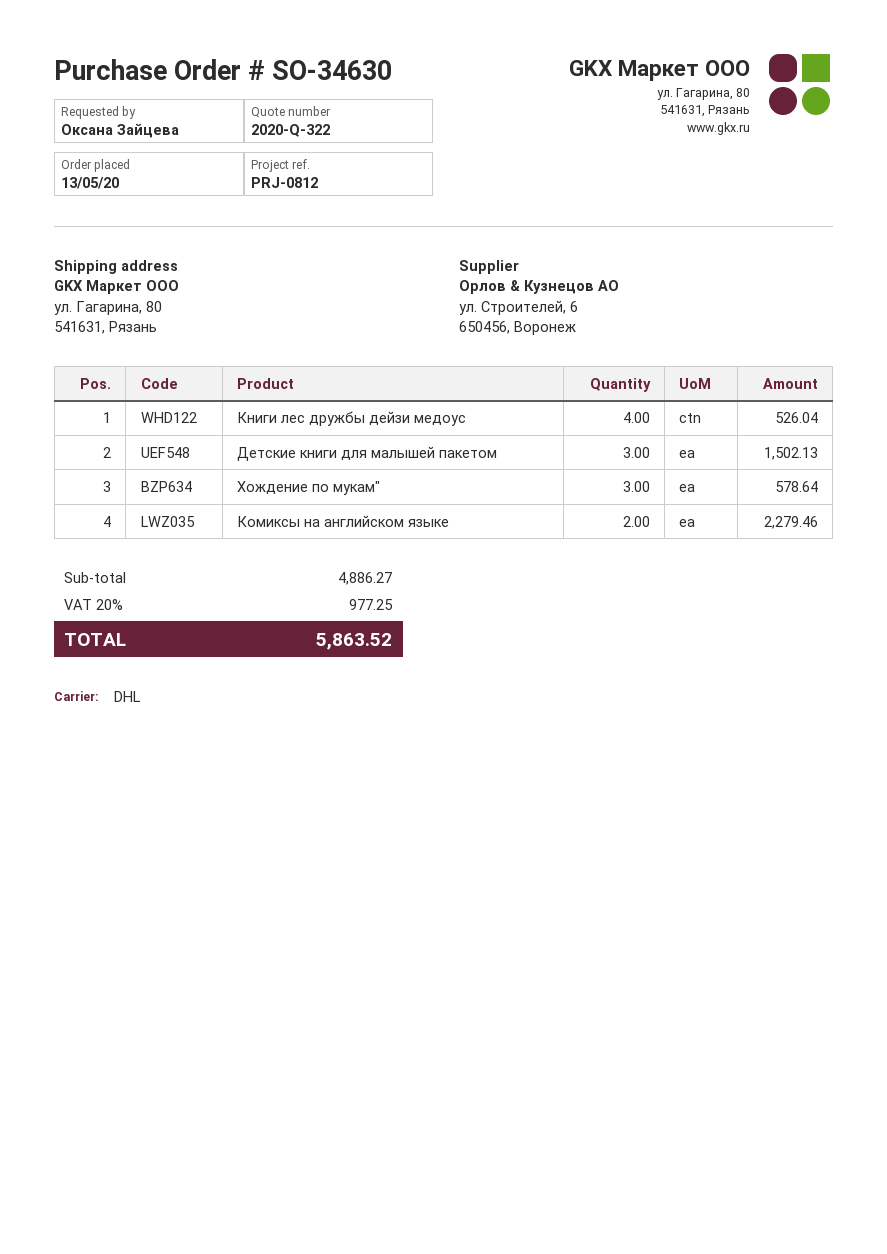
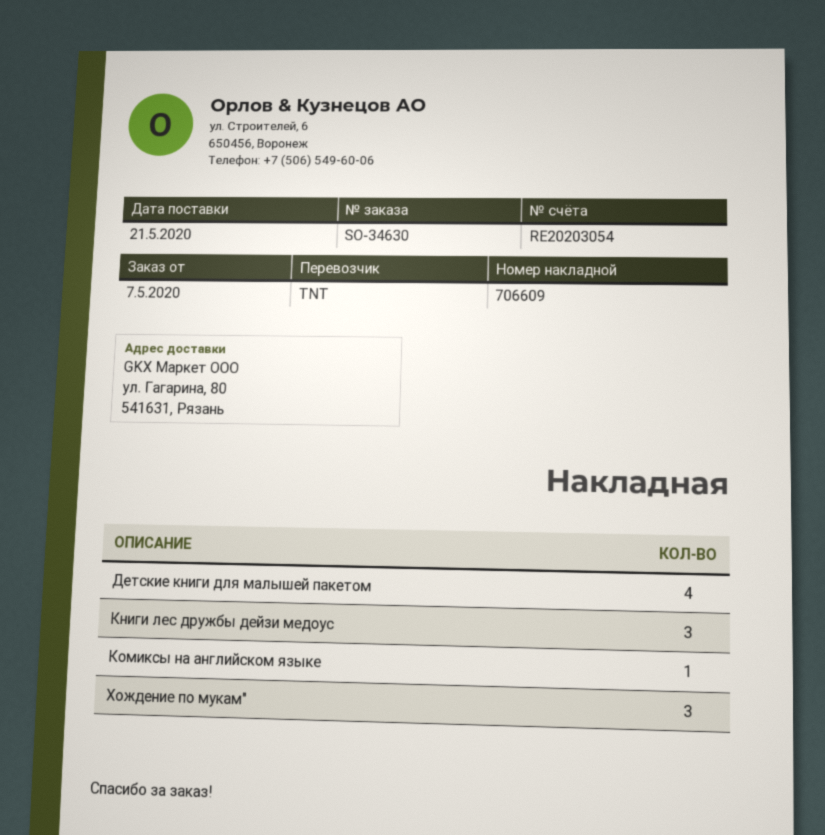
order date: 2020-05-13 -> 2020-05-07
shipping method: DHL -> TNT
Книги лес дружбы дейзи медоус: 4 -> 3
Детские книги для малышей пакетом: 3 -> 4
Комиксы на английском языке: 2 -> 1

